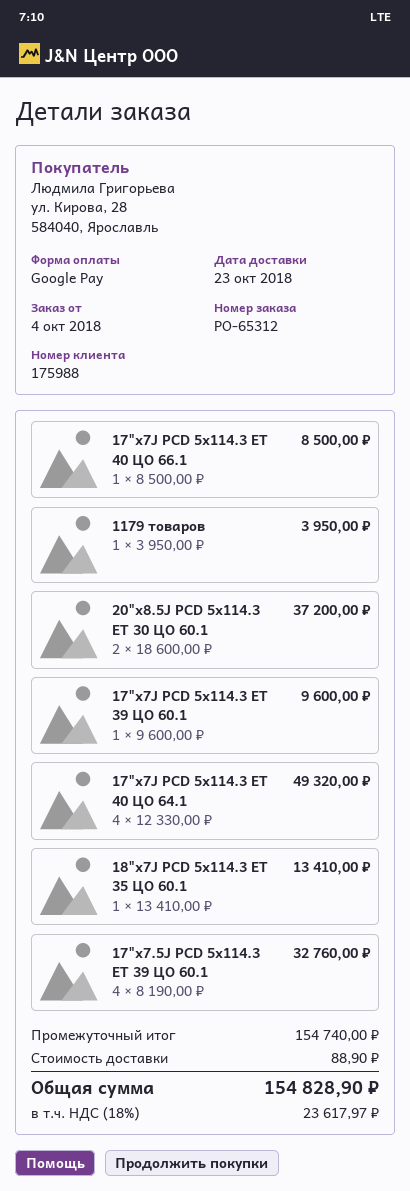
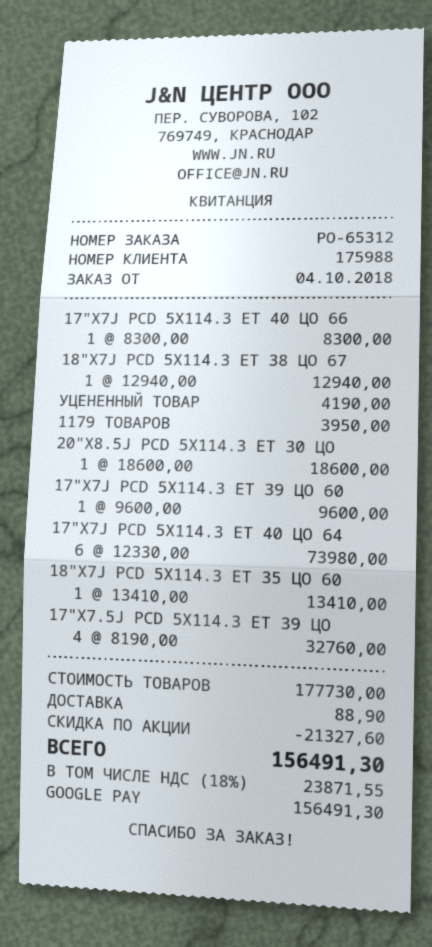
17"x7J PCD 5x114.3 ЕТ 40 ЦО 66.1: 1 x 8500.00 = 8500.00 -> 1 x 8300.00 = 8300.00
20"x8.5J PCD 5x114.3 ЕТ 30 ЦО 60.1: 2 x 18600.00 = 37200.00 -> 1 x 18600.00 = 18600.00
17"x7J PCD 5x114.3 ЕТ 40 ЦО 64.1: 4 x 12330.00 = 49320.00 -> 6 x 12330.00 = 73980.00
18"X7J PCD 5X114.3 ЕТ 38 ЦО 67: none -> 1 x 12940.00 = 12940.00
УЦЕНЕННЫЙ ТОВАР: none -> 1 x 4190.00 = 4190.00
subtotal: 154740.00 -> 177730.00
discount: none -> 21327.60
tax: 18% = 23617.97 -> 18% = 23871.55
total: 154828.90 -> 156491.30

